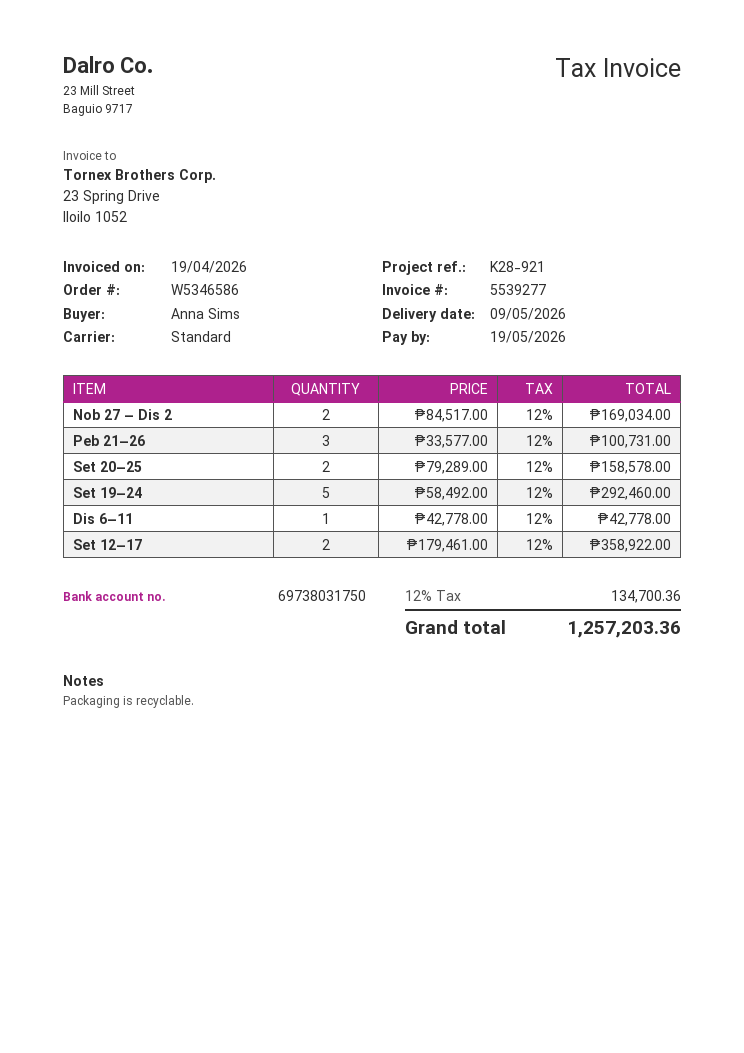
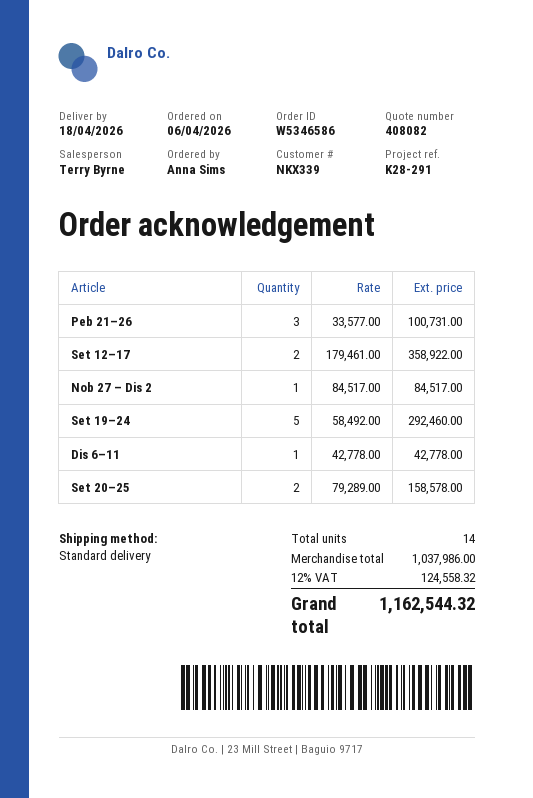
delivery date: 2026-05-09 -> 2026-04-18
reference: K28-921 -> K28-291
Nob 27 – Dis 2: 2 x 84517.00 = 169034.00 -> 1 x 84517.00 = 84517.00
tax: 12% = 134700.36 -> 12% = 124558.32
total: 1257203.36 -> 1162544.32

